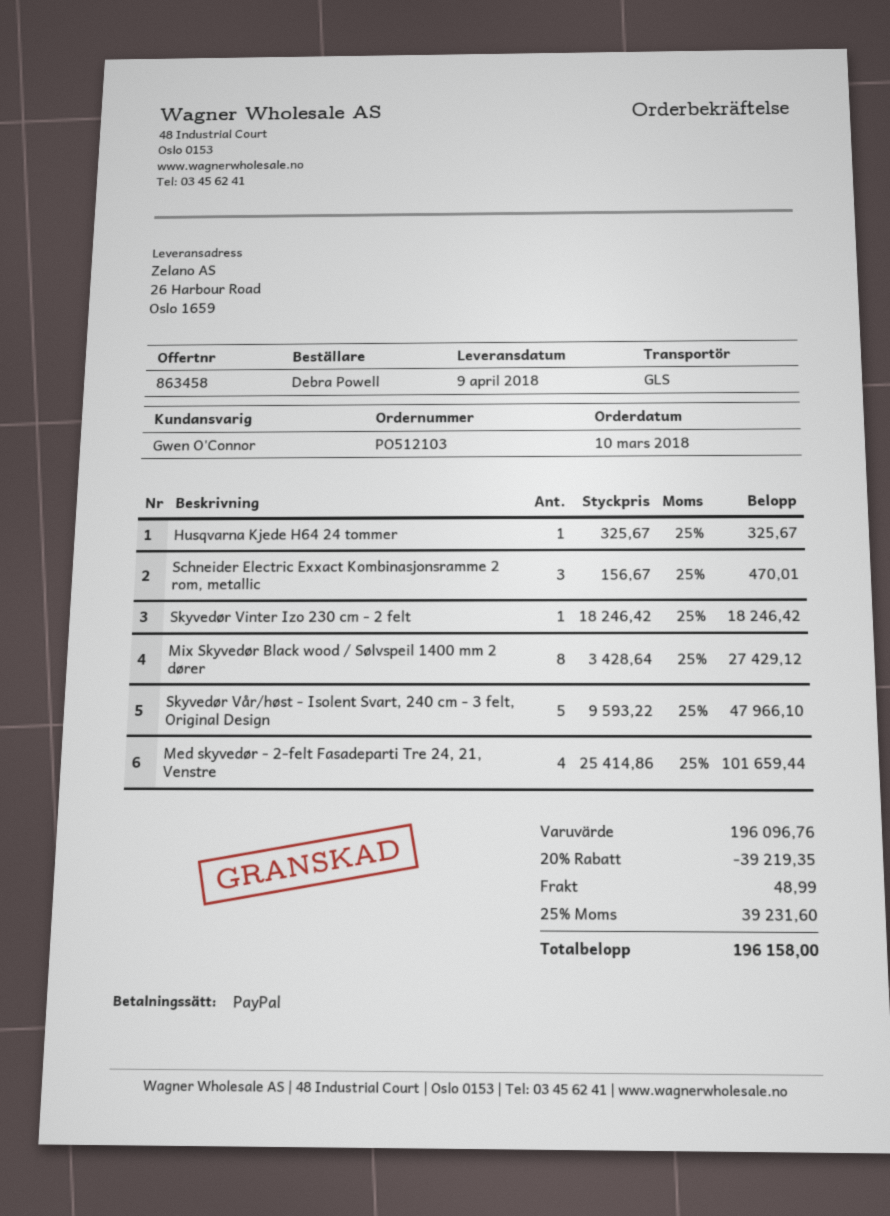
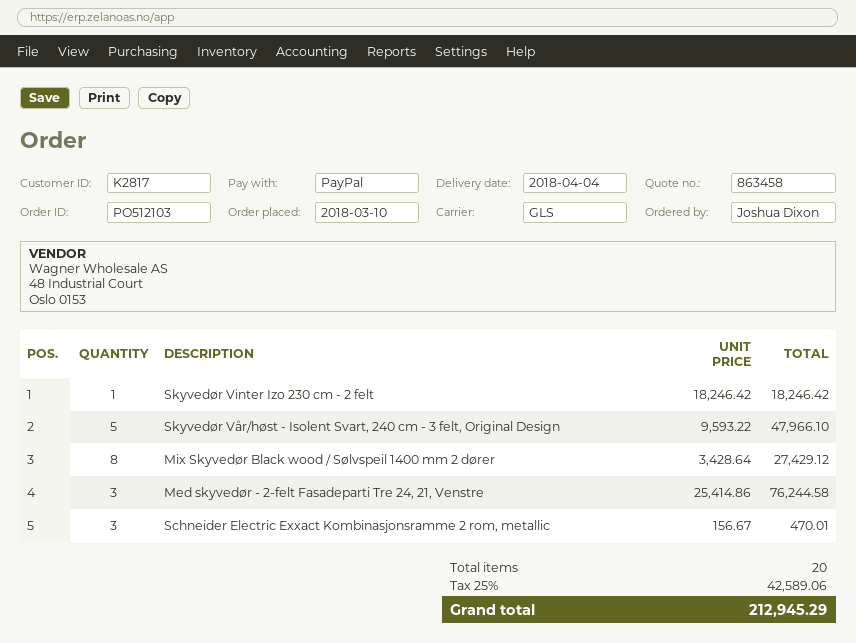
delivery date: 2018-04-09 -> 2018-04-04
ordered by: Debra Powell -> Joshua Dixon
Husqvarna Kjede H64 24 tommer: 1 x 325.67 = 325.67 -> none
Med skyvedør - 2-felt Fasadeparti Tre 24, 21, Venstre: 4 x 25414.86 = 101659.44 -> 3 x 25414.86 = 76244.58
discount: 20% = 39219.35 -> none
shipping: 48.99 -> none
tax: 25% = 39231.60 -> 25% = 42589.06
total: 196158.00 -> 212945.29

